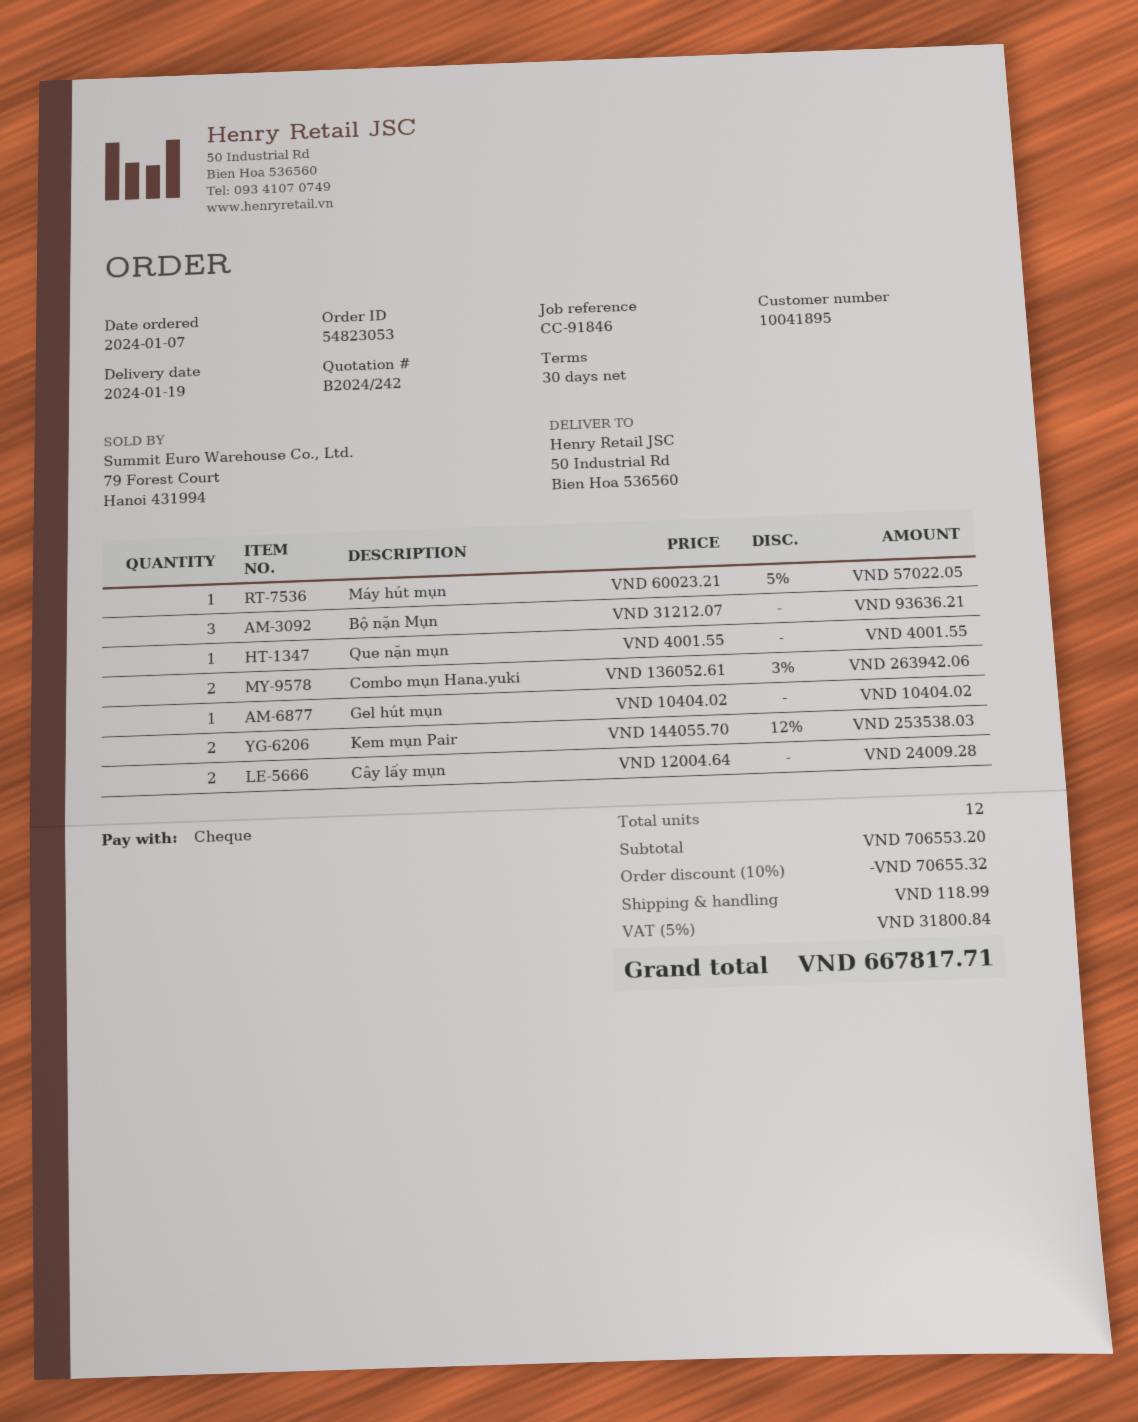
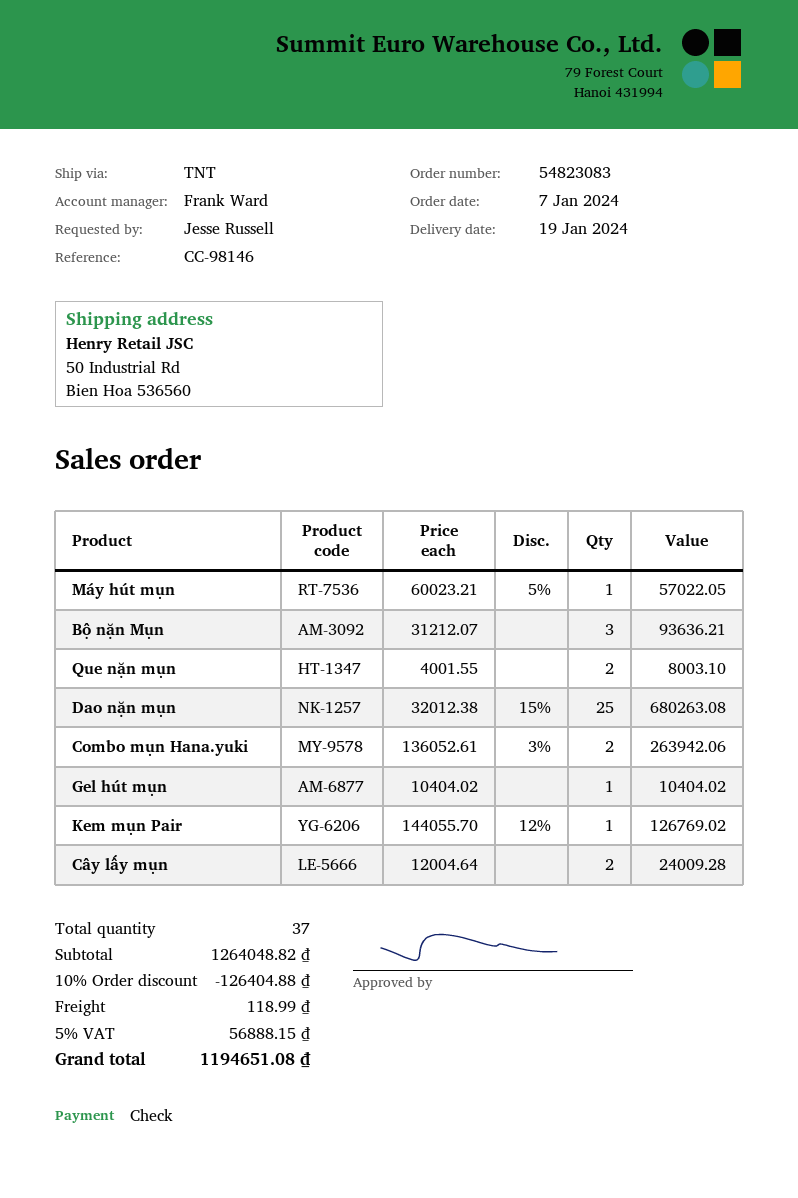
order number: 54823053 -> 54823083
reference: CC-91846 -> CC-98146
Que nặn mụn: 1 x 4001.55 = 4001.55 -> 2 x 4001.55 = 8003.10
Kem mụn Pair: 2 x 144055.70 - 12% = 253538.03 -> 1 x 144055.70 - 12% = 126769.02
Dao nặn mụn: none -> 25 x 32012.38 - 15% = 680263.08
total quantity: 12 -> 37
subtotal: 706553.20 -> 1264048.82
discount: 10% = 70655.32 -> 10% = 126404.88
tax: 5% = 31800.84 -> 5% = 56888.15
total: 667817.71 -> 1194651.08

